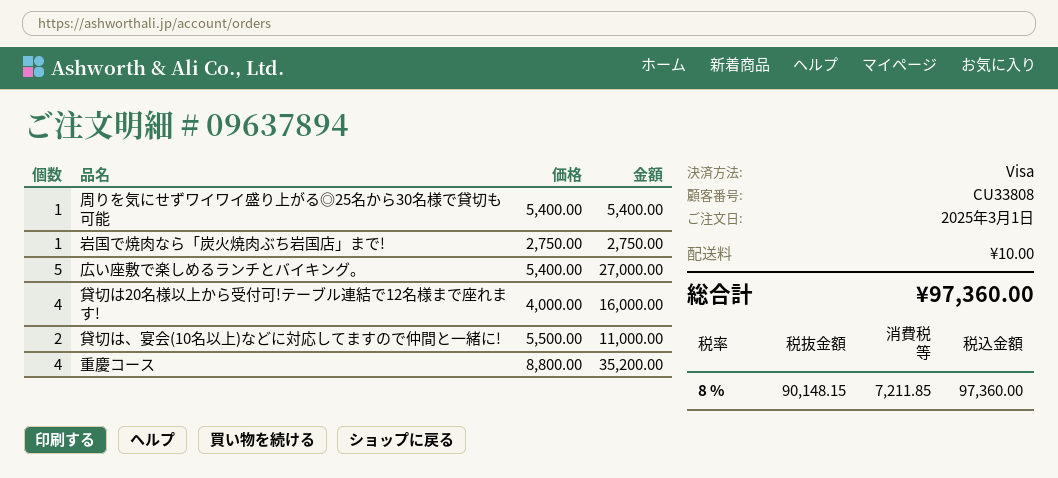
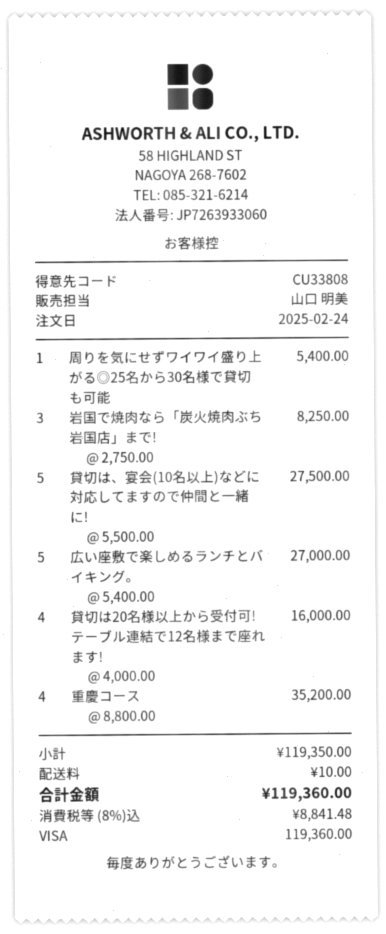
order date: 2025-03-01 -> 2025-02-24
岩国で焼肉なら「炭火焼肉ぶち岩国店」まで!: 1 x 2750.00 = 2750.00 -> 3 x 2750.00 = 8250.00
貸切は、宴会(10名以上)などに対応してますので仲間と一緒に!: 2 x 5500.00 = 11000.00 -> 5 x 5500.00 = 27500.00
tax: 8% = 7211.85 -> 8% = 8841.48
total: 97360.00 -> 119360.00

